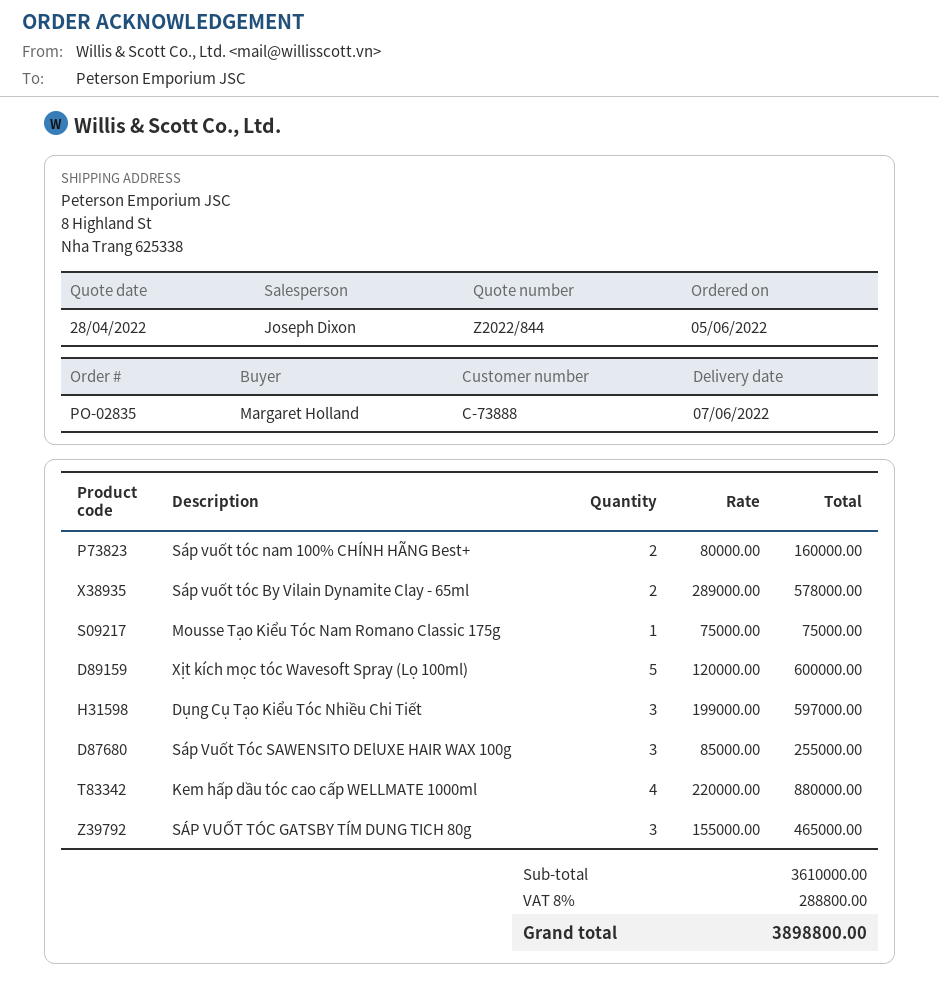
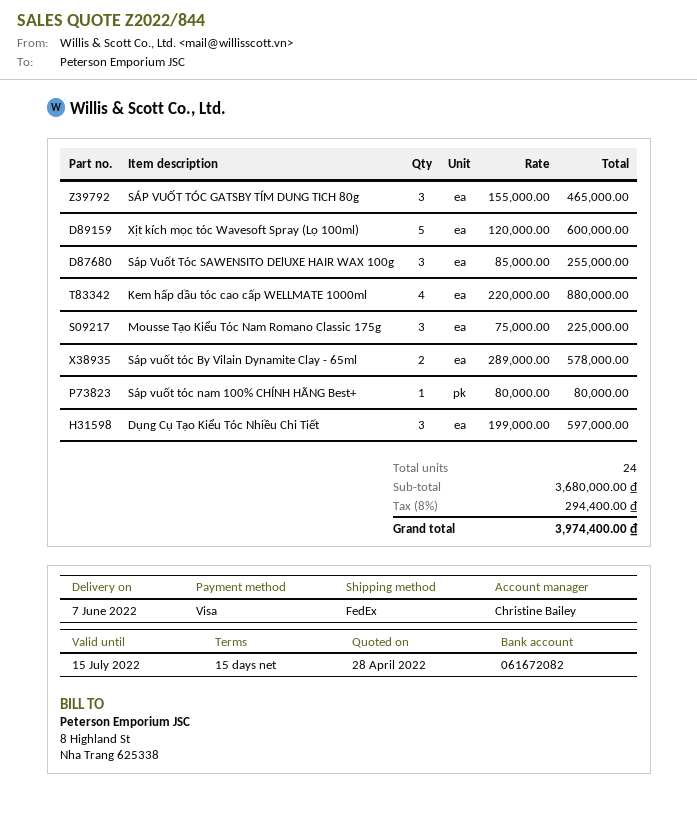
sales rep: Joseph Dixon -> Christine Bailey
Sáp vuốt tóc nam 100% CHÍNH HÃNG Best+: 2 x 80000.00 = 160000.00 -> 1 x 80000.00 = 80000.00
Mousse Tạo Kiểu Tóc Nam Romano Classic 175g: 1 x 75000.00 = 75000.00 -> 3 x 75000.00 = 225000.00
subtotal: 3610000.00 -> 3680000.00
tax: 8% = 288800.00 -> 8% = 294400.00
total: 3898800.00 -> 3974400.00

